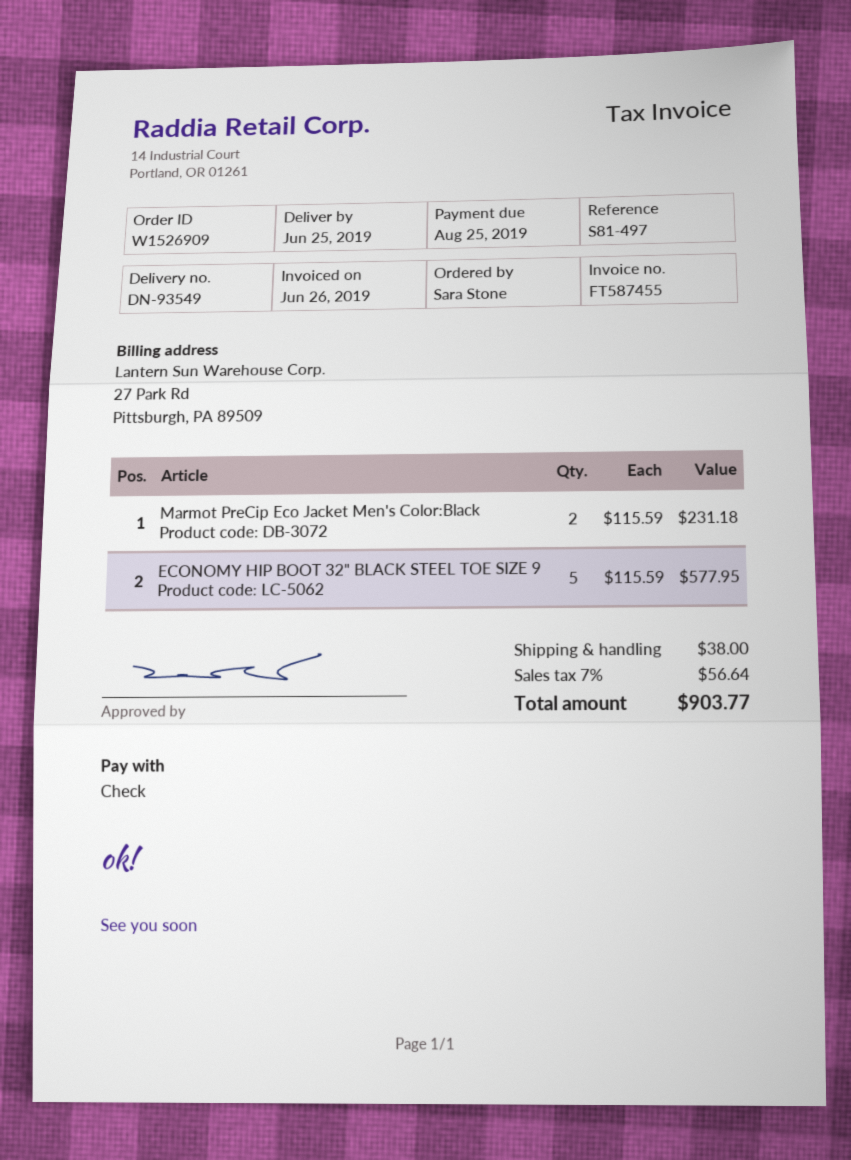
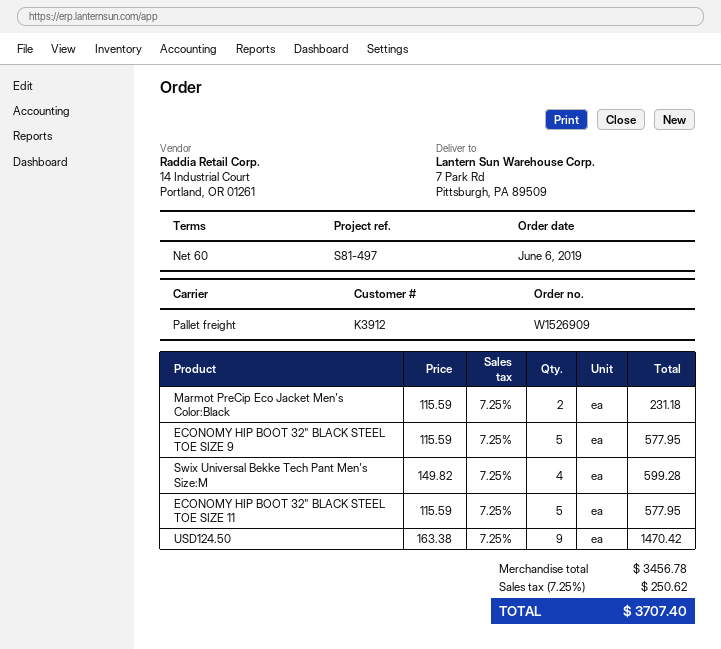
Swix Universal Bekke Tech Pant Men's Size:M: none -> 4 x 149.82 = 599.28
ECONOMY HIP BOOT 32" BLACK STEEL TOE SIZE 11: none -> 5 x 115.59 = 577.95
USD124.50: none -> 9 x 163.38 = 1470.42
shipping: 38.00 -> none
tax: 7% = 56.64 -> 7.25% = 250.62
total: 903.77 -> 3707.40

